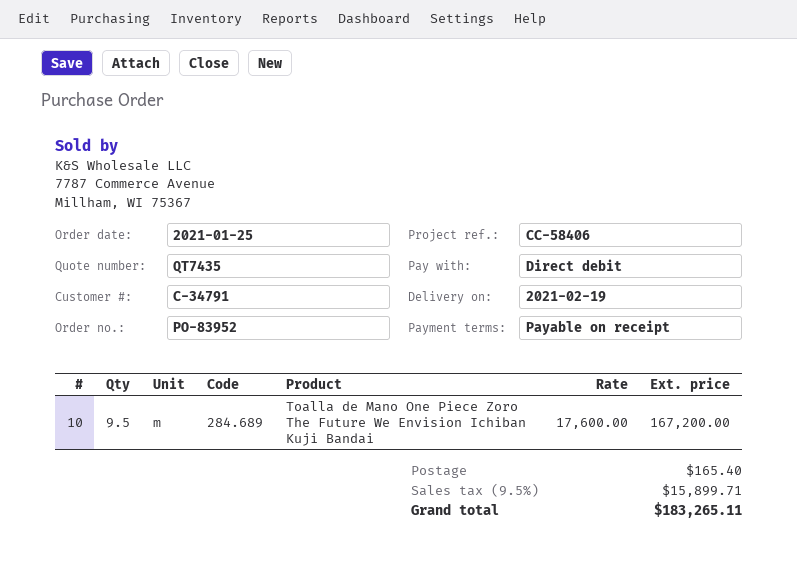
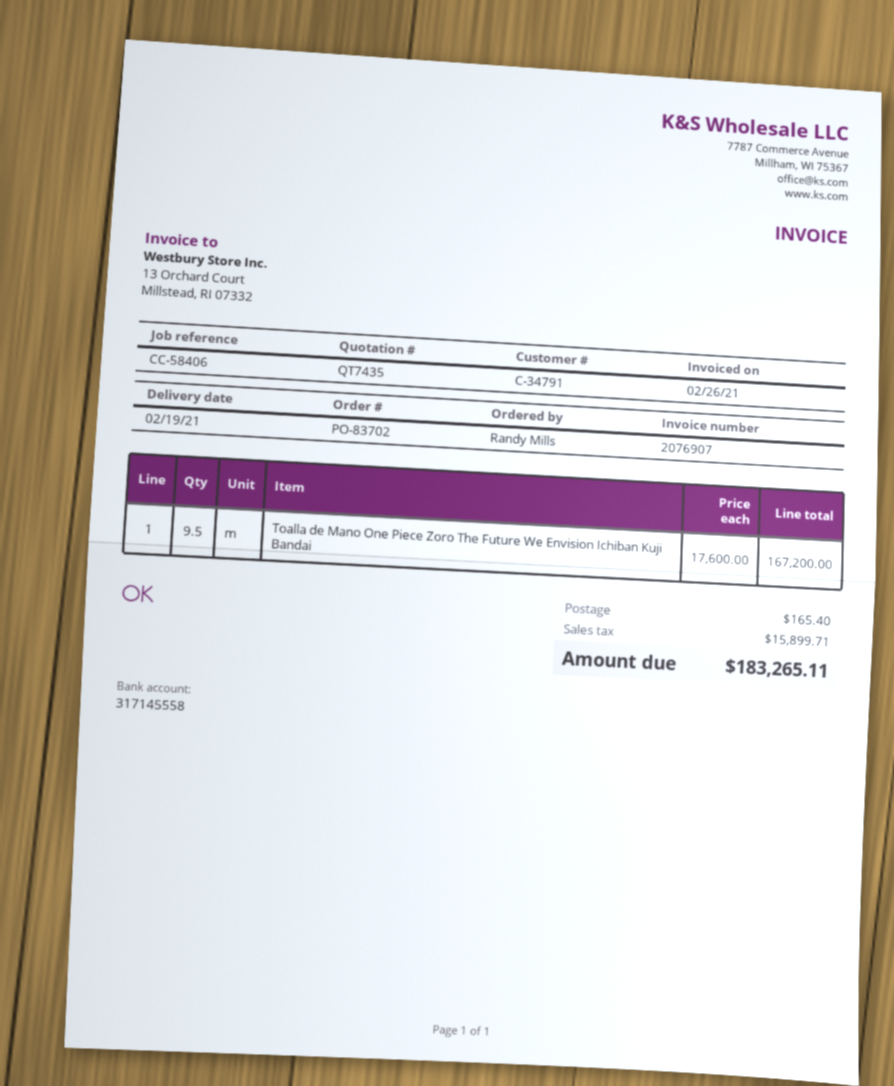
order number: PO-83952 -> PO-83702

